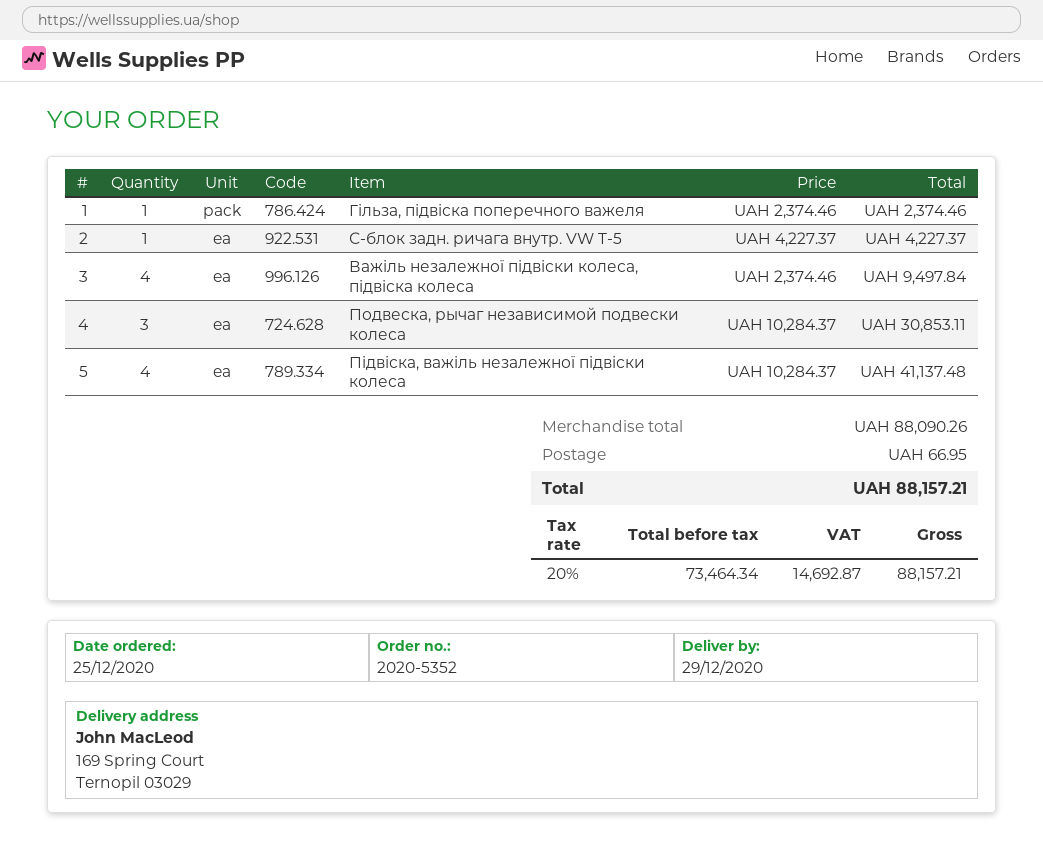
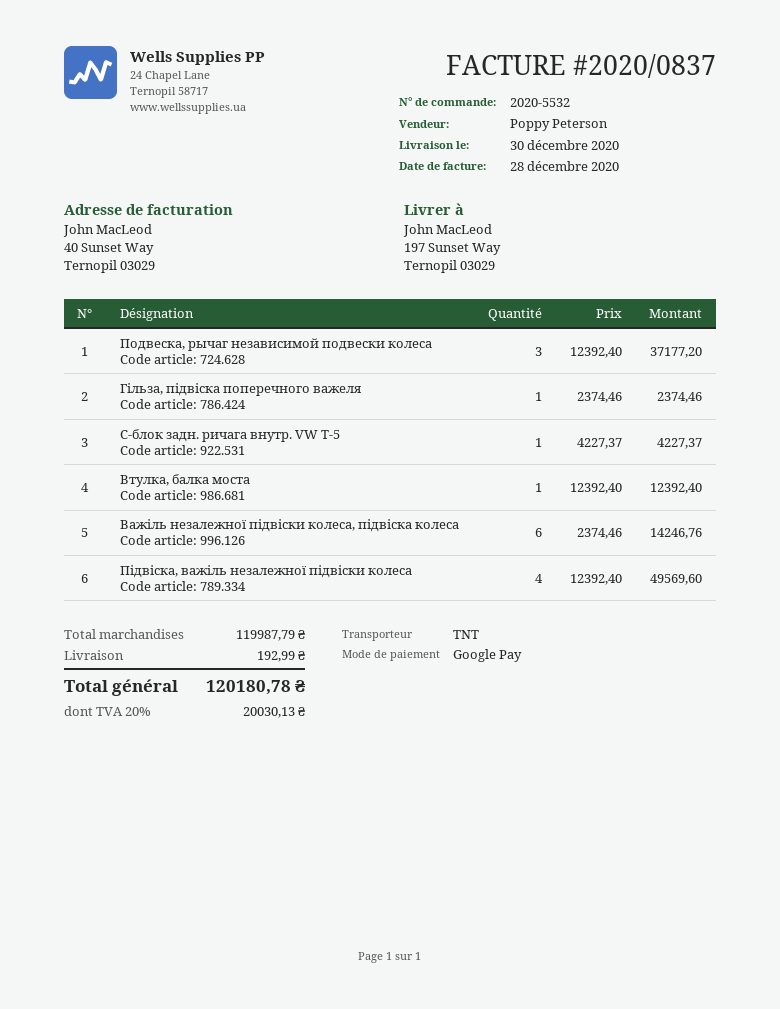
order number: 2020-5352 -> 2020-5532
delivery date: 2020-12-29 -> 2020-12-30
ship to: 169 Spring Court, Ternopil 03029 -> 197 Sunset Way, Ternopil 03029
Важіль незалежної підвіски колеса, підвіска колеса: 4 x 2374.46 = 9497.84 -> 6 x 2374.46 = 14246.76
Подвеска, рычаг независимой подвески колеса: 3 x 10284.37 = 30853.11 -> 3 x 12392.40 = 37177.20
Підвіска, важіль незалежної підвіски колеса: 4 x 10284.37 = 41137.48 -> 4 x 12392.40 = 49569.60
Втулка, балка моста: none -> 1 x 12392.40 = 12392.40
subtotal: 88090.26 -> 119987.79
shipping: 66.95 -> 192.99
tax: 20% = 14692.87 -> 20% = 20030.13
total: 88157.21 -> 120180.78

